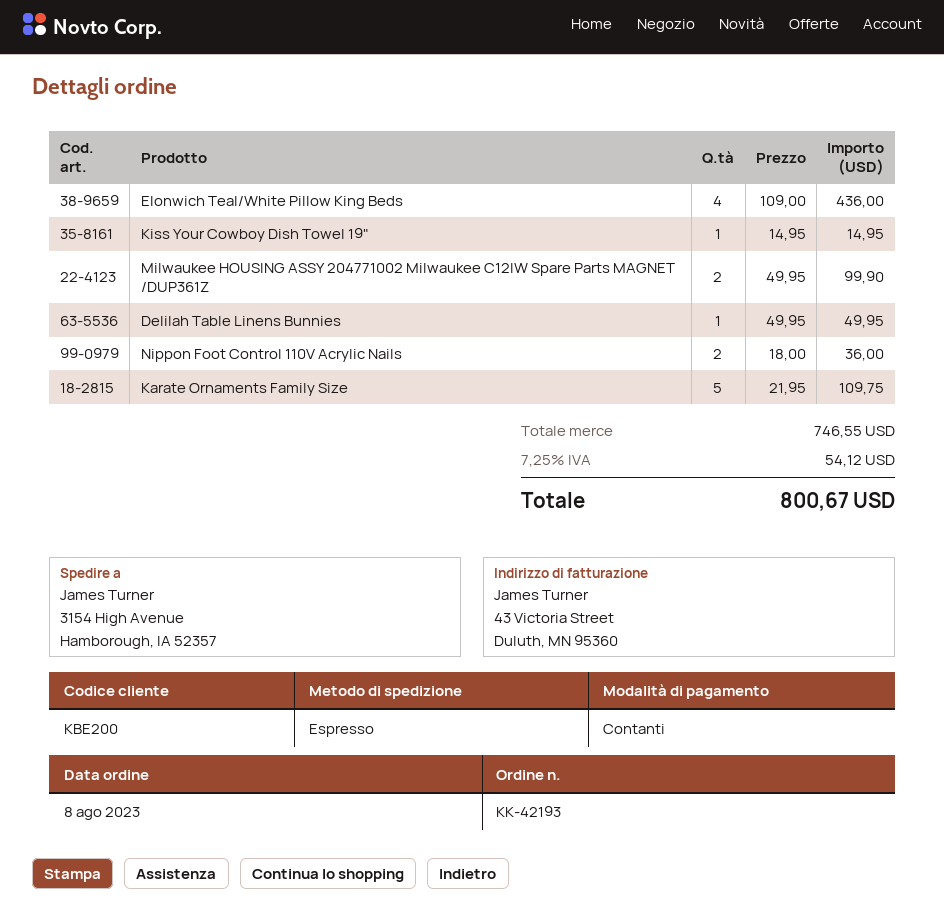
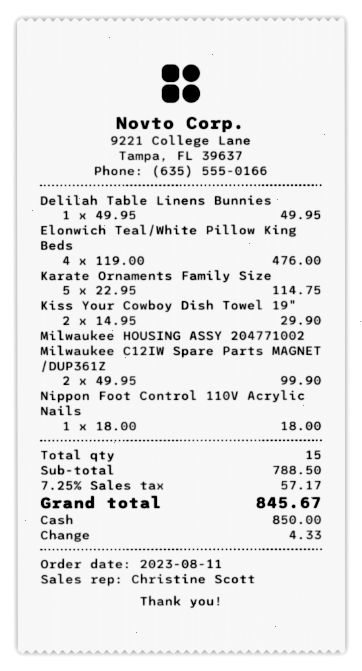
order date: 2023-08-08 -> 2023-08-11
Elonwich Teal/White Pillow King Beds: 4 x 109.00 = 436.00 -> 4 x 119.00 = 476.00
Kiss Your Cowboy Dish Towel 19": 1 x 14.95 = 14.95 -> 2 x 14.95 = 29.90
Nippon Foot Control 110V Acrylic Nails: 2 x 18.00 = 36.00 -> 1 x 18.00 = 18.00
Karate Ornaments Family Size: 5 x 21.95 = 109.75 -> 5 x 22.95 = 114.75
subtotal: 746.55 -> 788.50
tax: 7.25% = 54.12 -> 7.25% = 57.17
total: 800.67 -> 845.67

